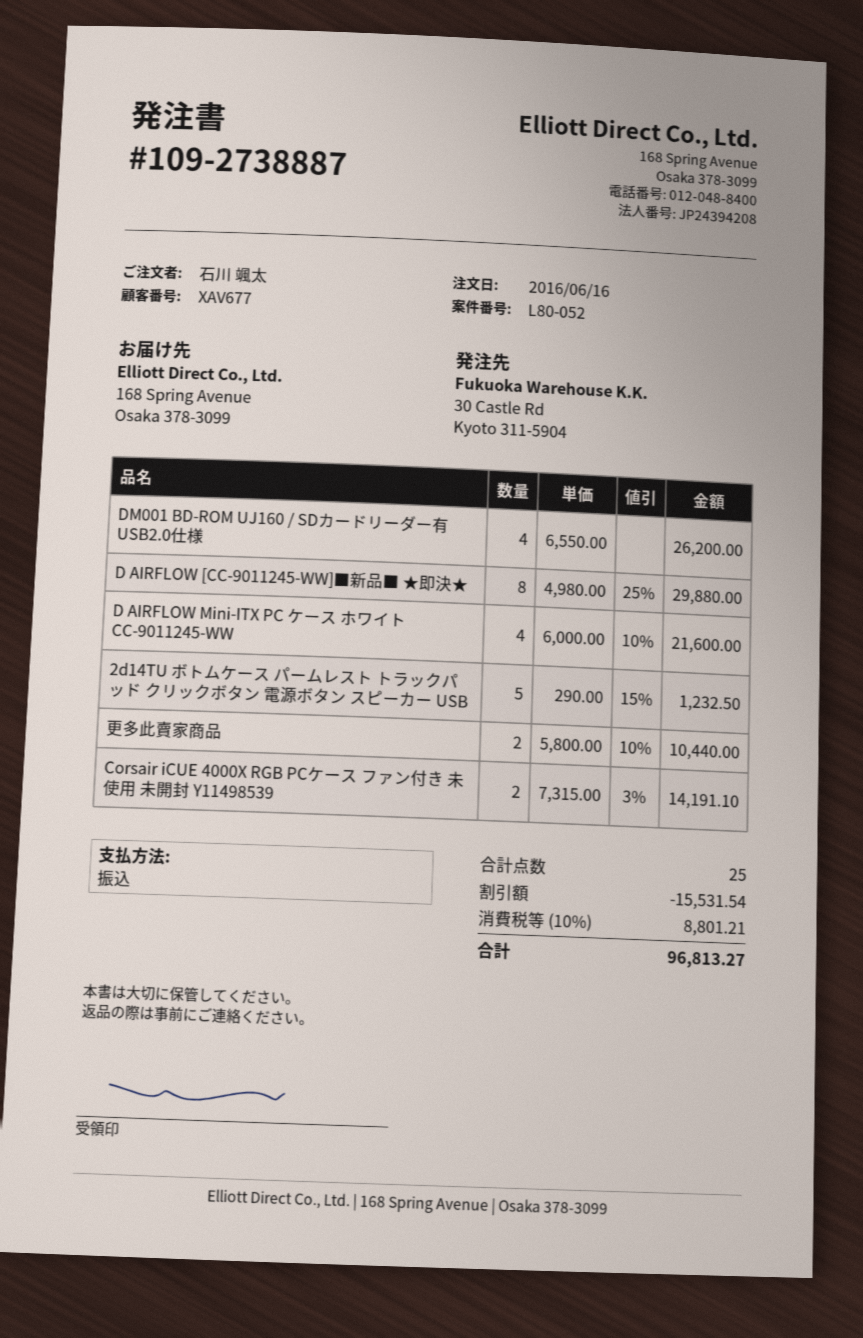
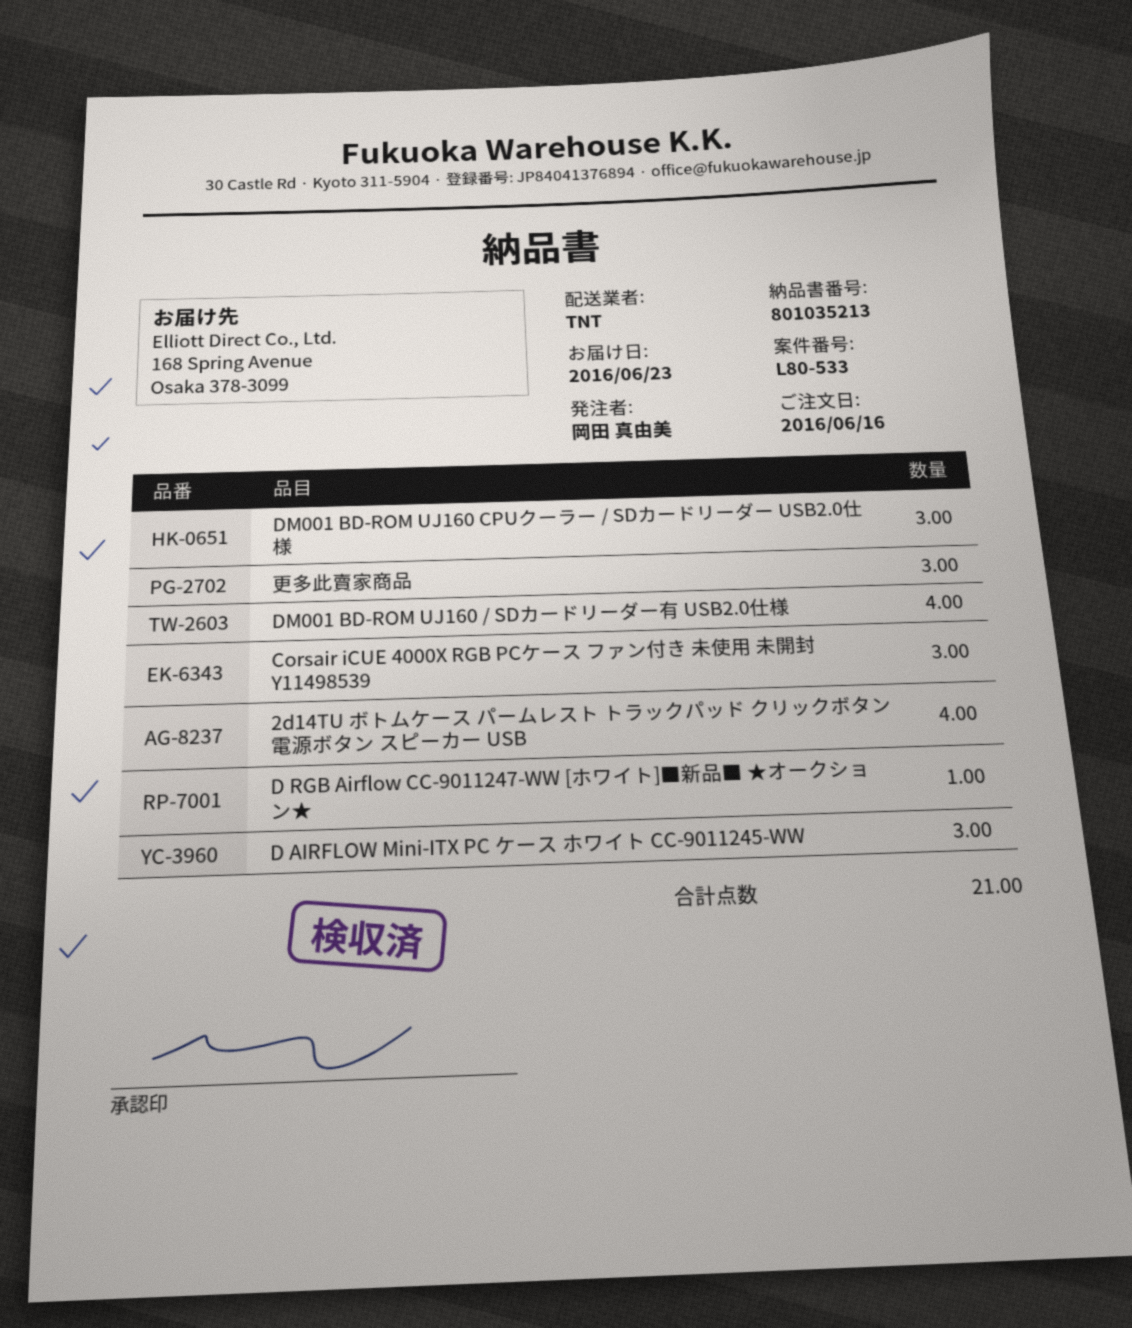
reference: L80-052 -> L80-533
ordered by: 石川 颯太 -> 岡田 真由美
D AIRFLOW [CC-9011245-WW]■新品■ ★即決★: 8 -> none
D AIRFLOW Mini-ITX PC ケース ホワイト CC-9011245-WW: 4 -> 3
2d14TU ボトムケース パームレスト トラックパッド クリックボタン 電源ボタン スピーカー USB: 5 -> 4
更多此賣家商品: 2 -> 3
Corsair iCUE 4000X RGB PCケース ファン付き 未使用 未開封 Y11498539: 2 -> 3
DM001 BD-ROM UJ160 CPUクーラー / SDカードリーダー USB2.0仕様: none -> 3
D RGB Airflow CC-9011247-WW [ホワイト]■新品■ ★オークション★: none -> 1
total quantity: 25 -> 21

